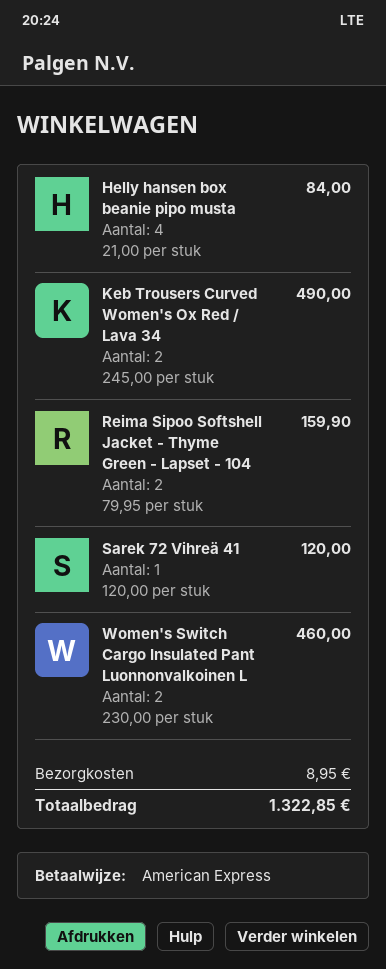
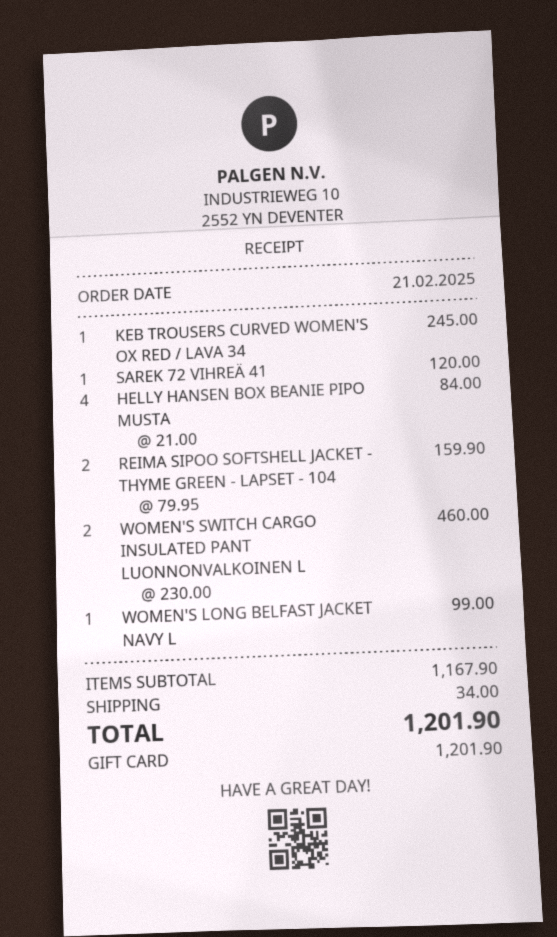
payment method: American Express -> gift card
Keb Trousers Curved Women's Ox Red / Lava 34: 2 x 245.00 = 490.00 -> 1 x 245.00 = 245.00
WOMEN'S LONG BELFAST JACKET NAVY L: none -> 1 x 99.00 = 99.00
shipping: 8.95 -> 34.00
total: 1322.85 -> 1201.90

